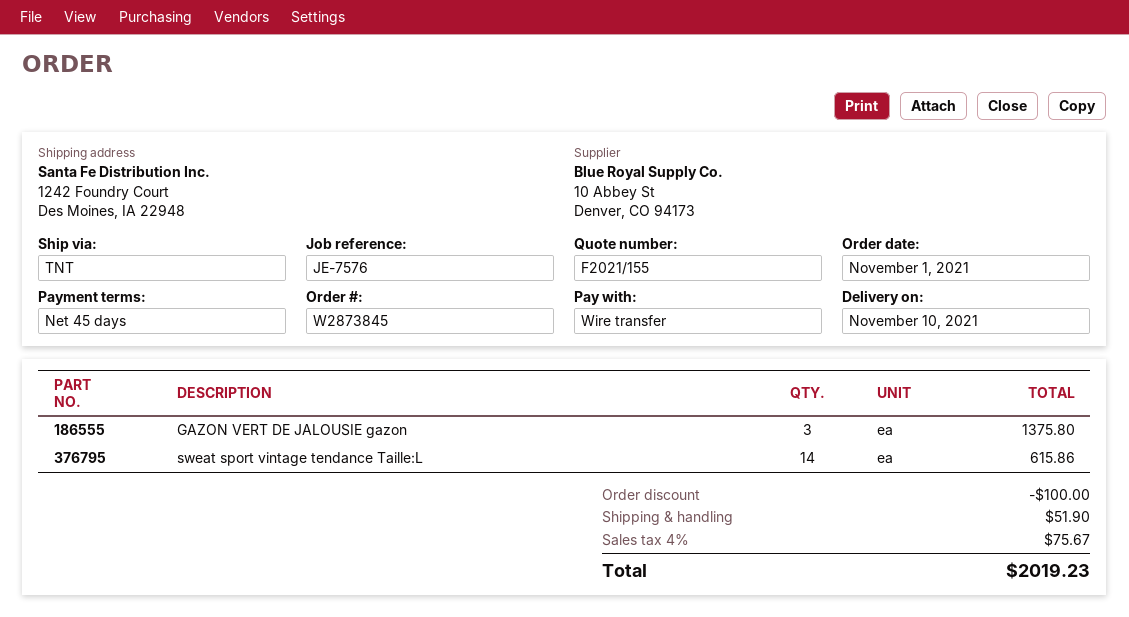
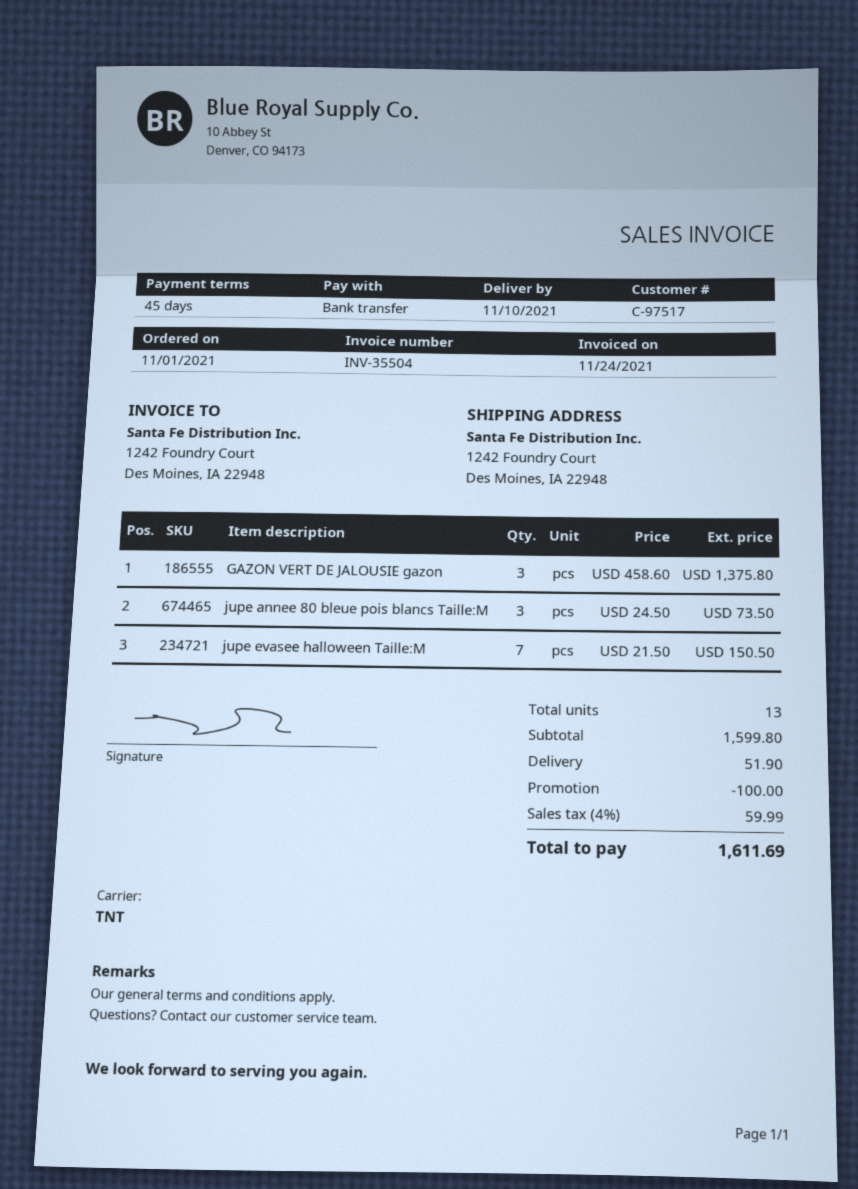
sweat sport vintage tendance Taille:L: 14 for 615.86 -> none
jupe annee 80 bleue pois blancs Taille:M: none -> 3 for 73.50
jupe evasee halloween Taille:M: none -> 7 for 150.50
tax: 4% = 75.67 -> 4% = 59.99
total: 2019.23 -> 1611.69

